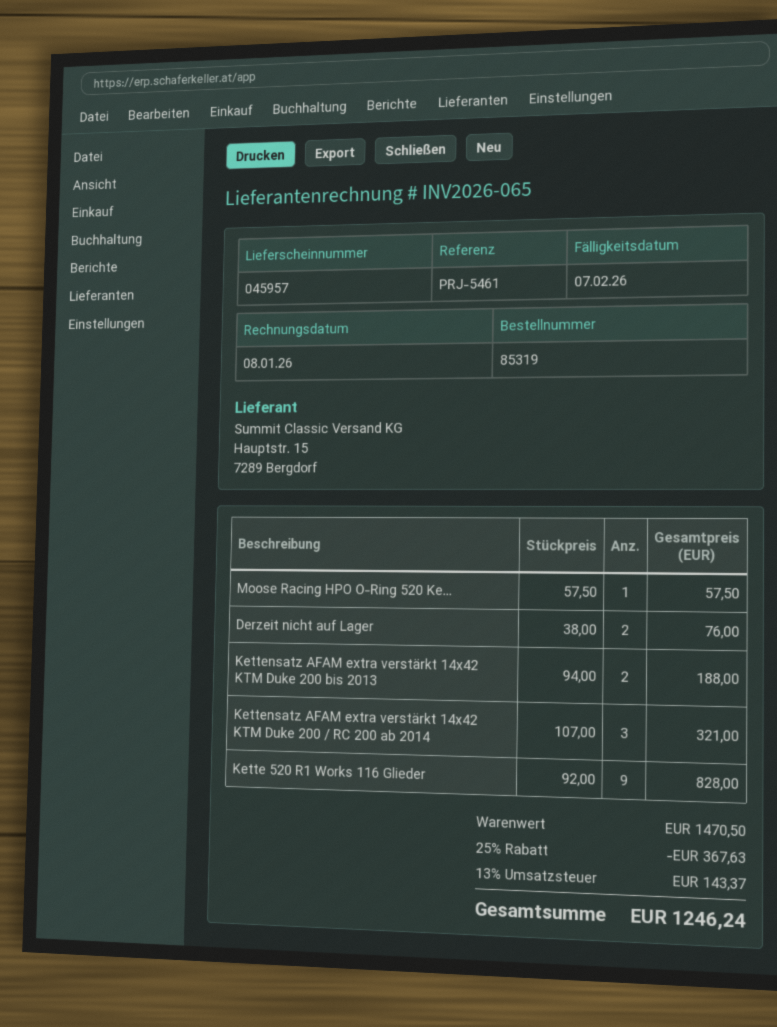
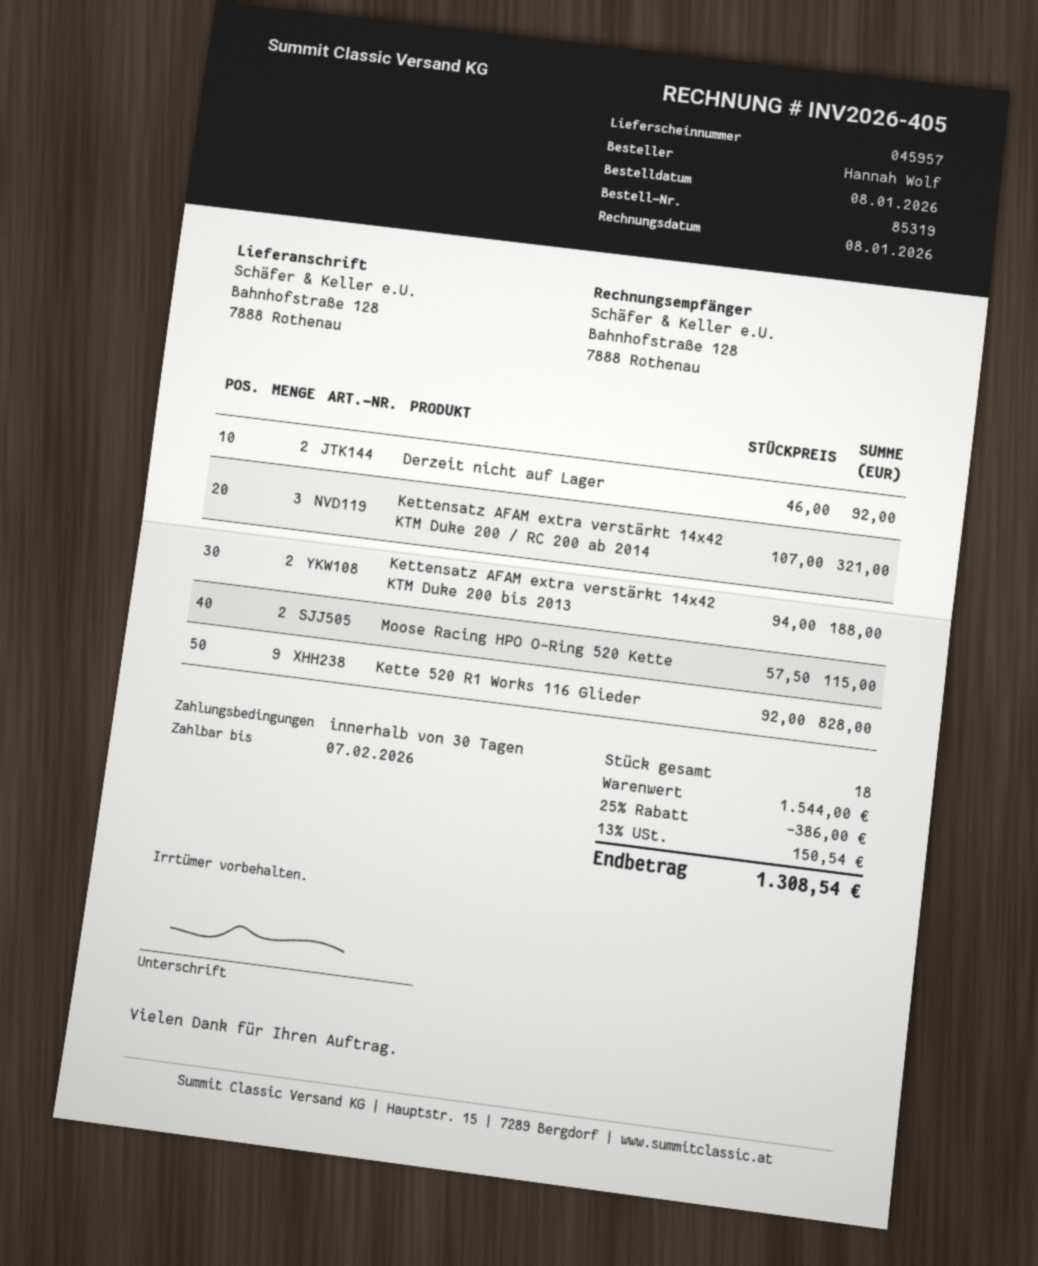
invoice number: INV2026-065 -> INV2026-405
Moose Racing HPO O-Ring 520 Ke...: 1 x 57.50 = 57.50 -> 2 x 57.50 = 115.00
Derzeit nicht auf Lager: 2 x 38.00 = 76.00 -> 2 x 46.00 = 92.00
subtotal: 1470.50 -> 1544.00
discount: 25% = 367.63 -> 25% = 386.00
tax: 13% = 143.37 -> 13% = 150.54
total: 1246.24 -> 1308.54

